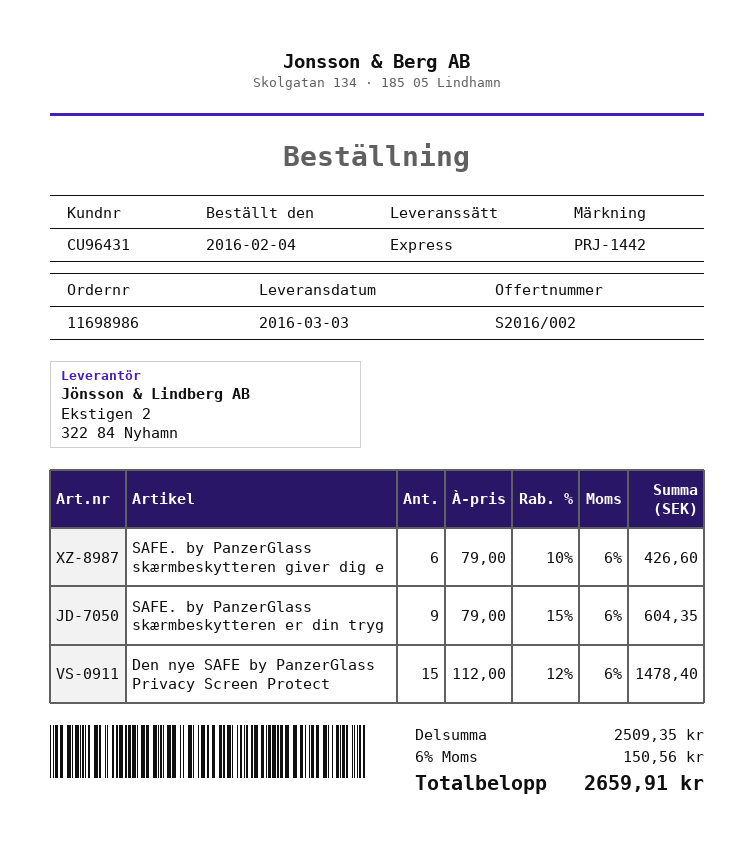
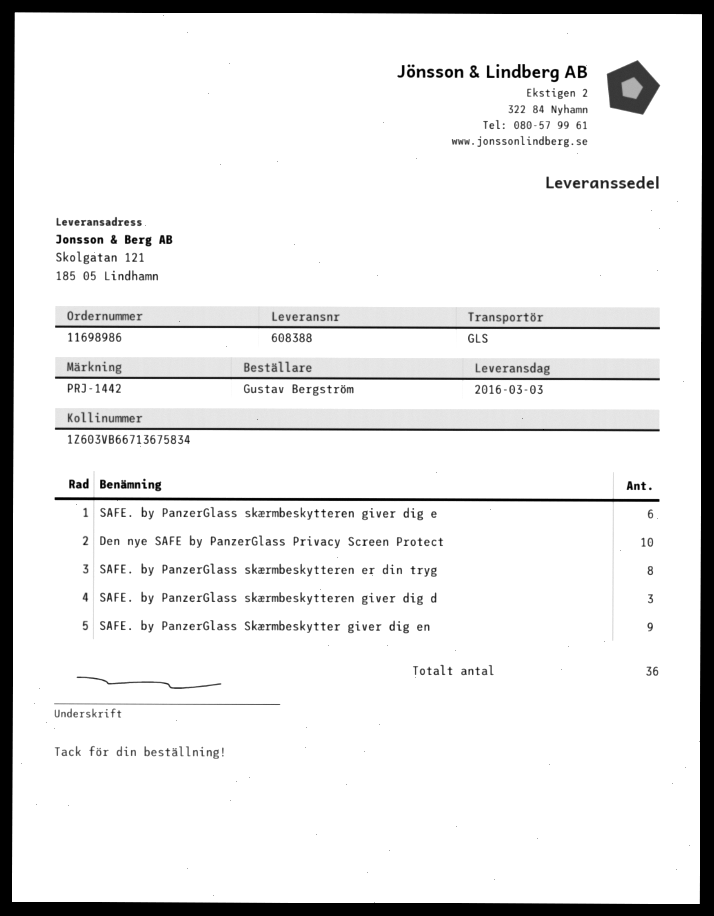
shipping method: express -> GLS
SAFE. by PanzerGlass skærmbeskytteren er din tryg: 9 -> 8
Den nye SAFE by PanzerGlass Privacy Screen Protect: 15 -> 10
SAFE. by PanzerGlass skærmbeskytteren giver dig d: none -> 3
SAFE. by PanzerGlass Skærmbeskytter giver dig en: none -> 9

